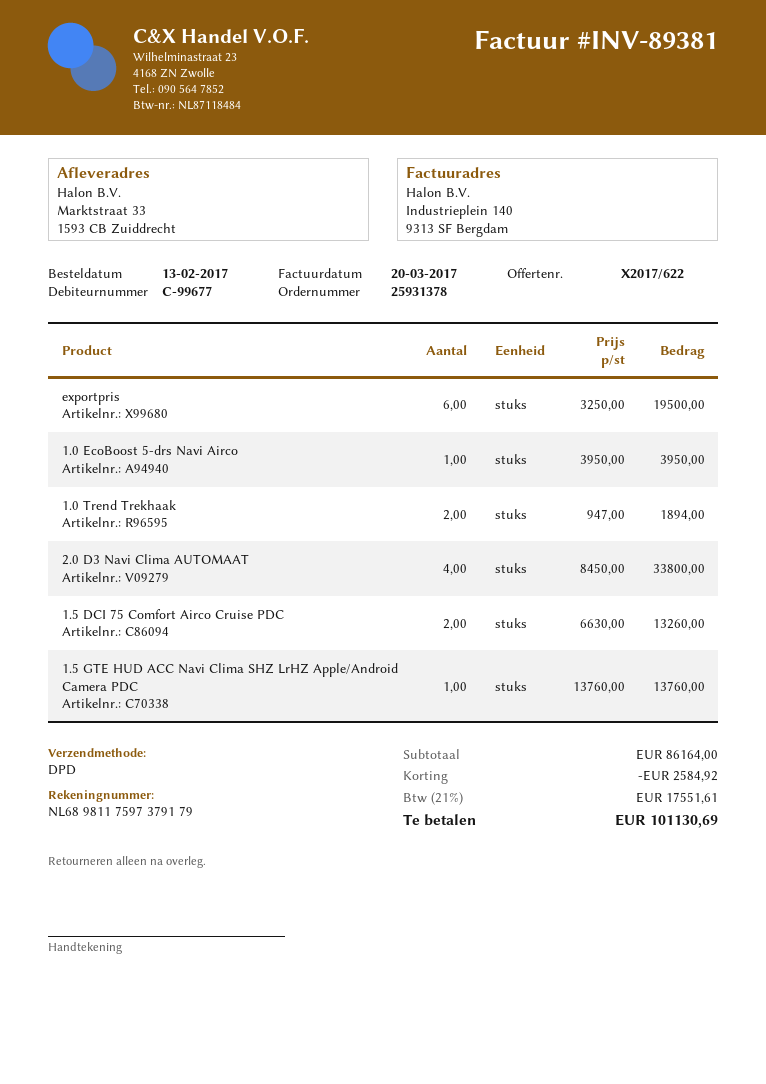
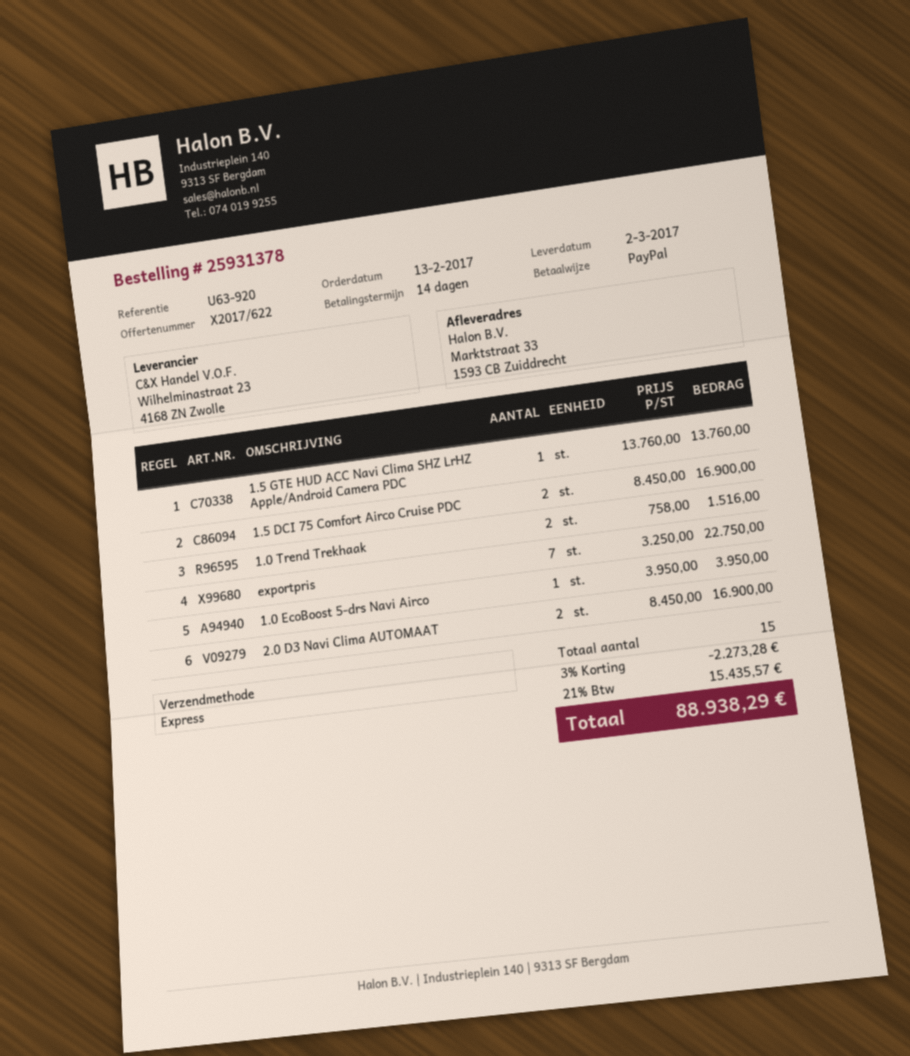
shipping method: DPD -> express
exportpris: 6 x 3250.00 = 19500.00 -> 7 x 3250.00 = 22750.00
1.0 Trend Trekhaak: 2 x 947.00 = 1894.00 -> 2 x 758.00 = 1516.00
2.0 D3 Navi Clima AUTOMAAT: 4 x 8450.00 = 33800.00 -> 2 x 8450.00 = 16900.00
1.5 DCI 75 Comfort Airco Cruise PDC: 2 x 6630.00 = 13260.00 -> 2 x 8450.00 = 16900.00
discount: 2584.92 -> 2273.28
tax: 21% = 17551.61 -> 21% = 15435.57
total: 101130.69 -> 88938.29

